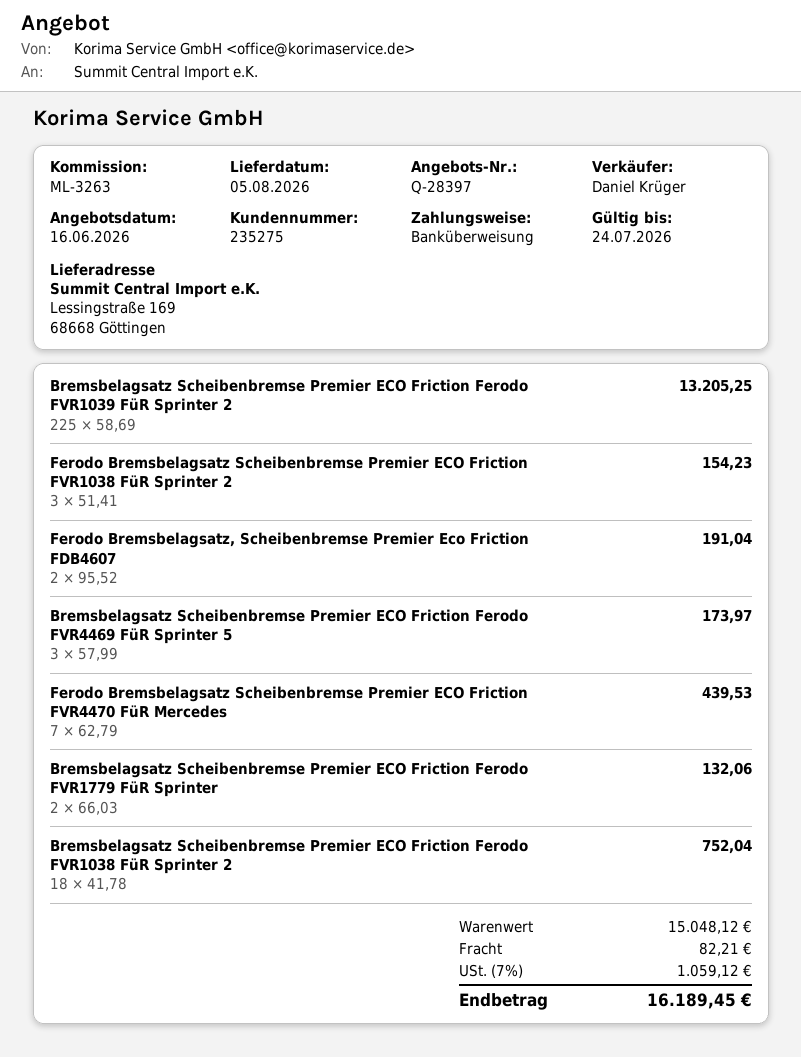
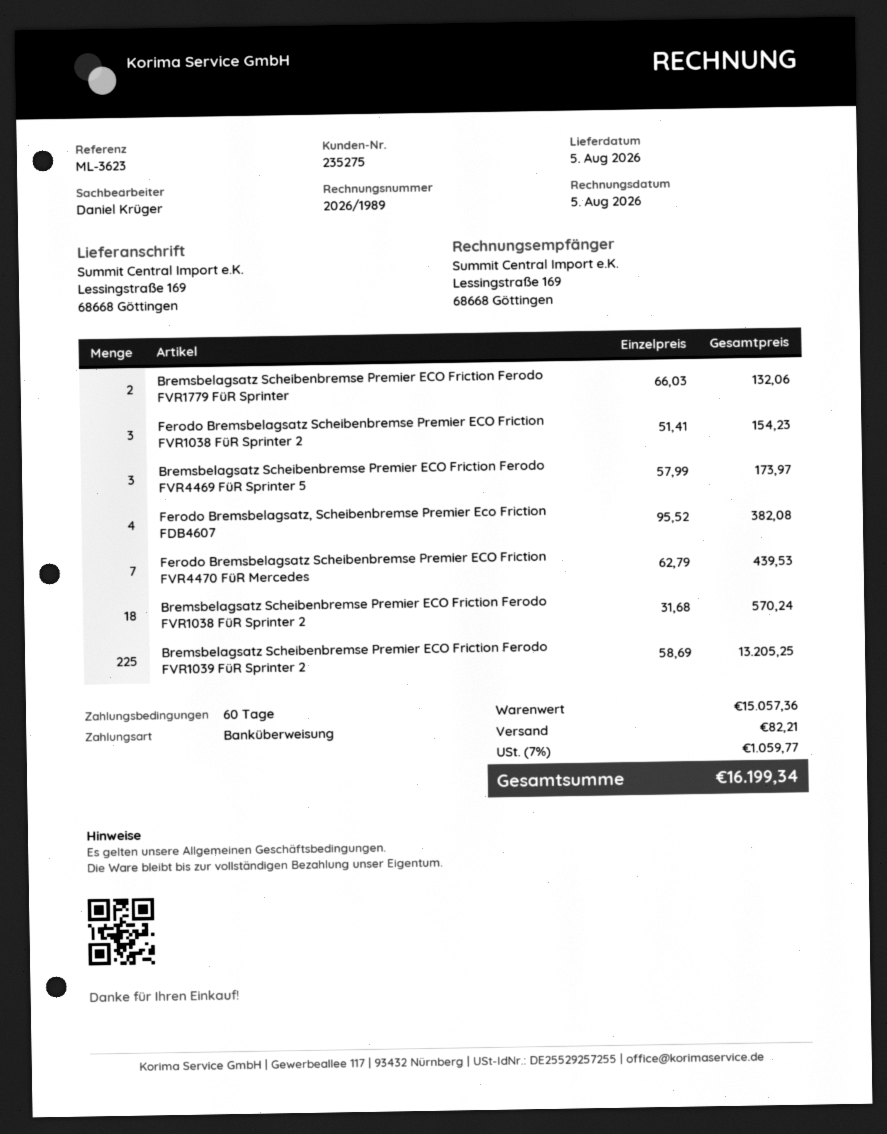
reference: ML-3263 -> ML-3623
Ferodo Bremsbelagsatz, Scheibenbremse Premier Eco Friction FDB4607: 2 x 95.52 = 191.04 -> 4 x 95.52 = 382.08
Bremsbelagsatz Scheibenbremse Premier ECO Friction Ferodo FVR1038 FüR Sprinter 2: 18 x 41.78 = 752.04 -> 18 x 31.68 = 570.24
subtotal: 15048.12 -> 15057.36
tax: 7% = 1059.12 -> 7% = 1059.77
total: 16189.45 -> 16199.34

